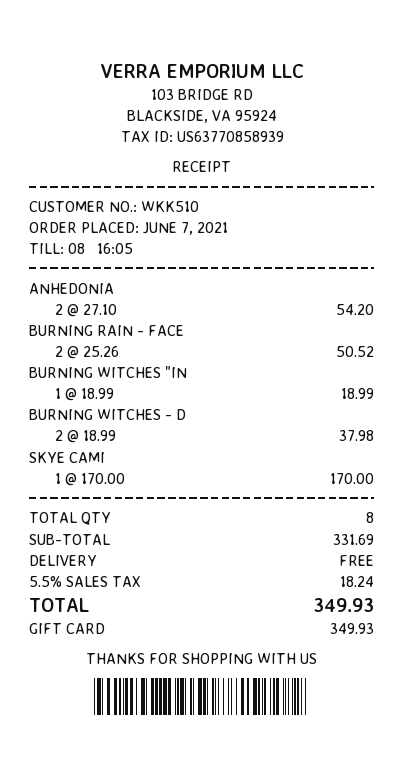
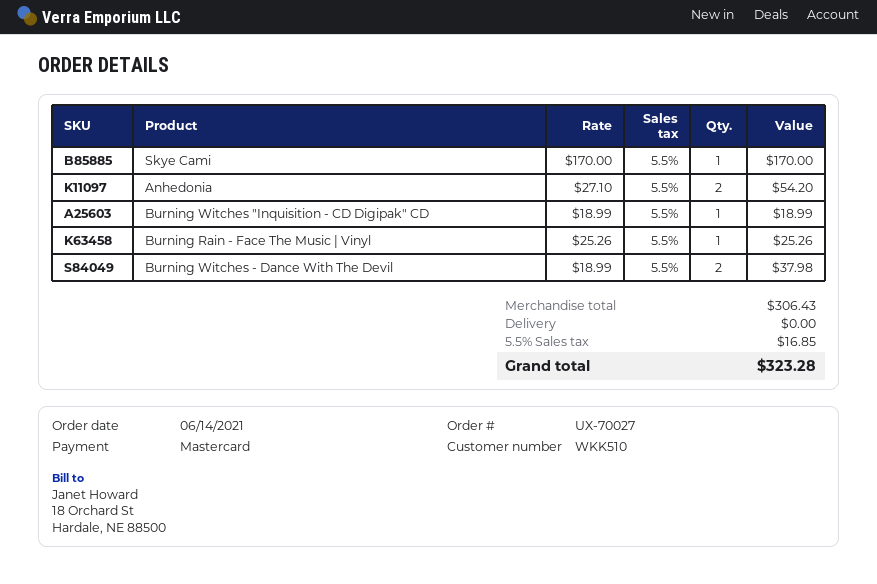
order date: 2021-06-07 -> 2021-06-14
payment method: gift card -> Mastercard
BURNING RAIN - FACE: 2 x 25.26 = 50.52 -> 1 x 25.26 = 25.26
subtotal: 331.69 -> 306.43
tax: 5.5% = 18.24 -> 5.5% = 16.85
total: 349.93 -> 323.28

